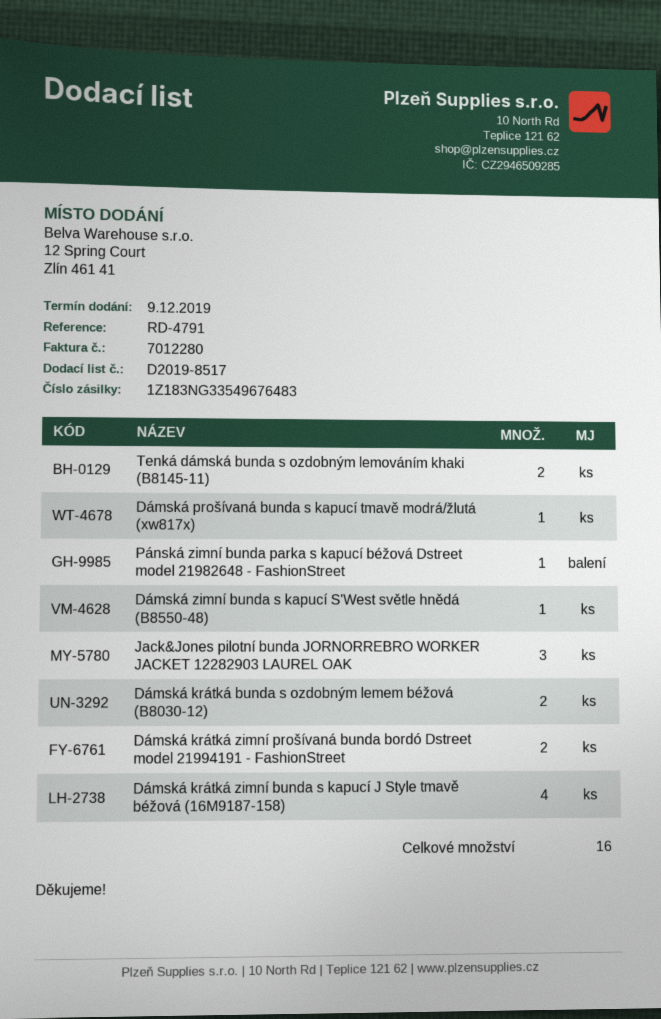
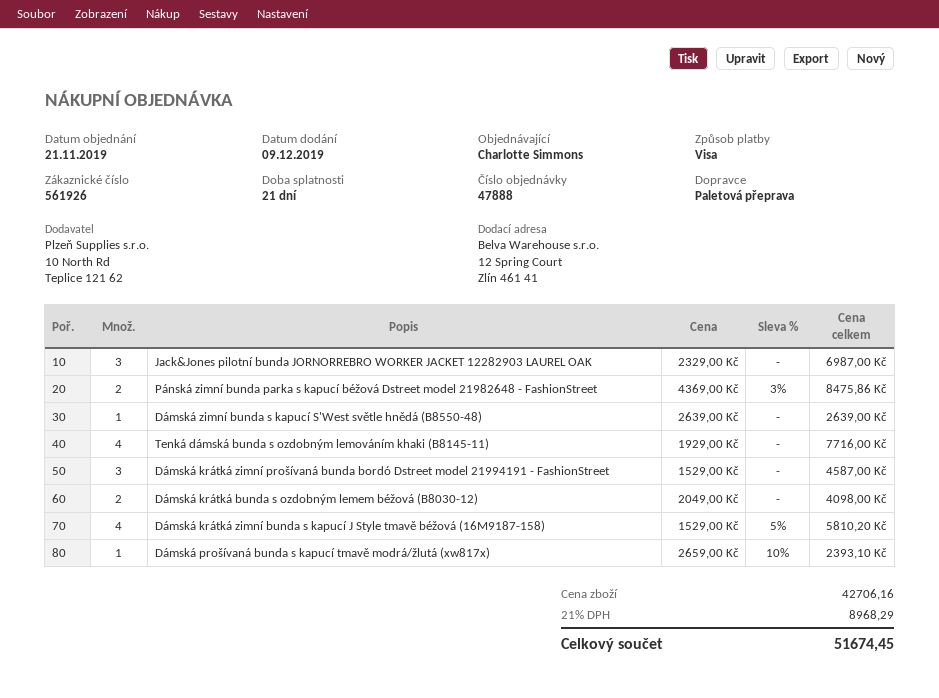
Tenká dámská bunda s ozdobným lemováním khaki (B8145-11): 2 -> 4
Pánská zimní bunda parka s kapucí béžová Dstreet model 21982648 - FashionStreet: 1 -> 2
Dámská krátká zimní prošívaná bunda bordó Dstreet model 21994191 - FashionStreet: 2 -> 3

